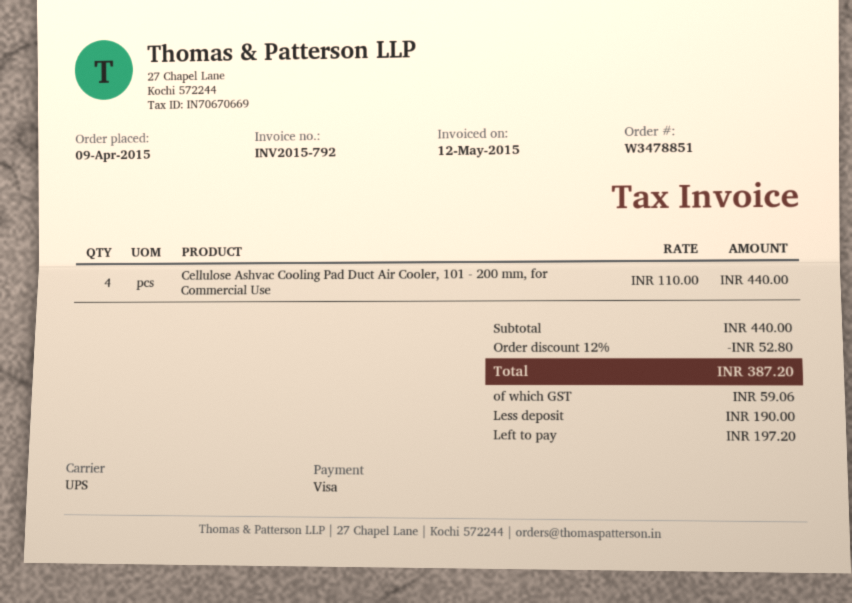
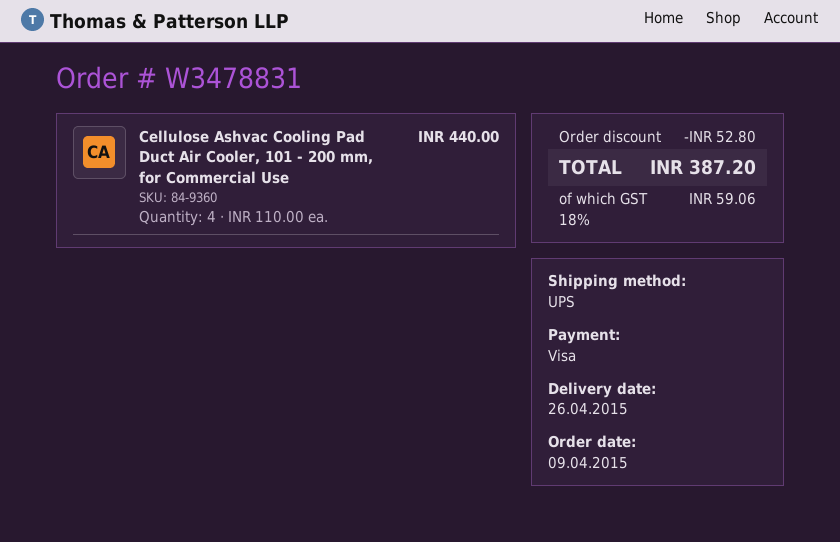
order number: W3478851 -> W3478831

